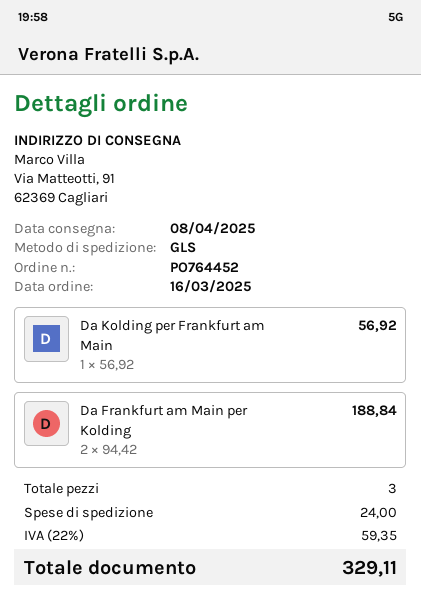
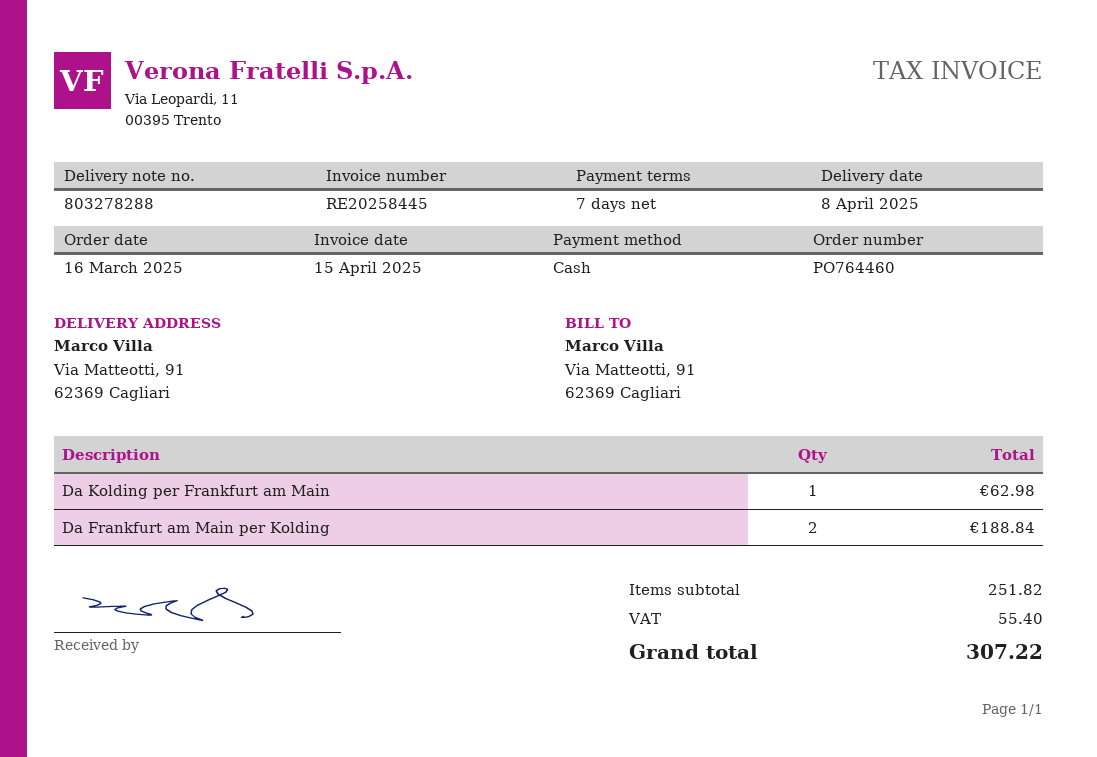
order number: PO764452 -> PO764460
Da Kolding per Frankfurt am Main: 1 for 56.92 -> 1 for 62.98
shipping: 24.00 -> none
tax: 59.35 -> 55.40
total: 329.11 -> 307.22

